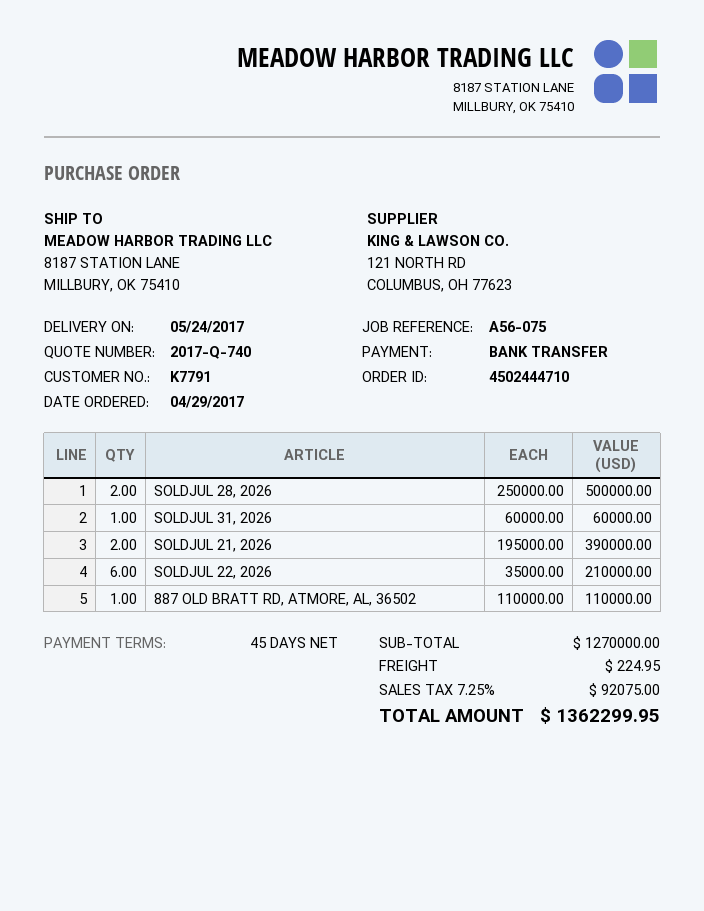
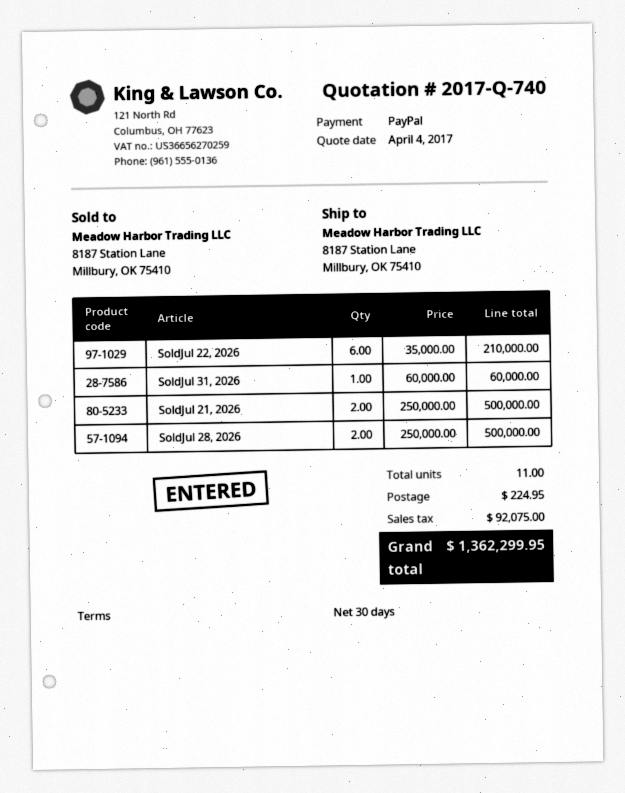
payment terms: 45 days -> 30 days
payment method: bank transfer -> PayPal
SOLDJUL 21, 2026: 2 x 195000.00 = 390000.00 -> 2 x 250000.00 = 500000.00
887 OLD BRATT RD, ATMORE, AL, 36502: 1 x 110000.00 = 110000.00 -> none

